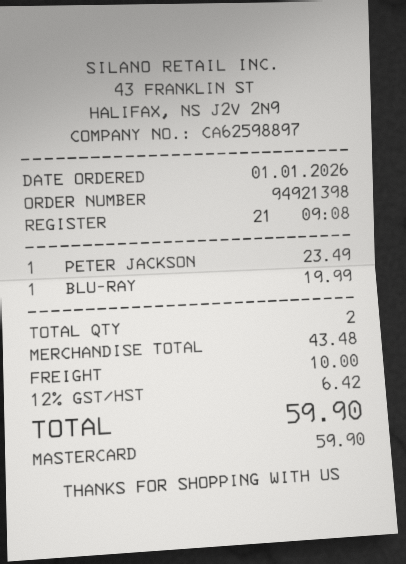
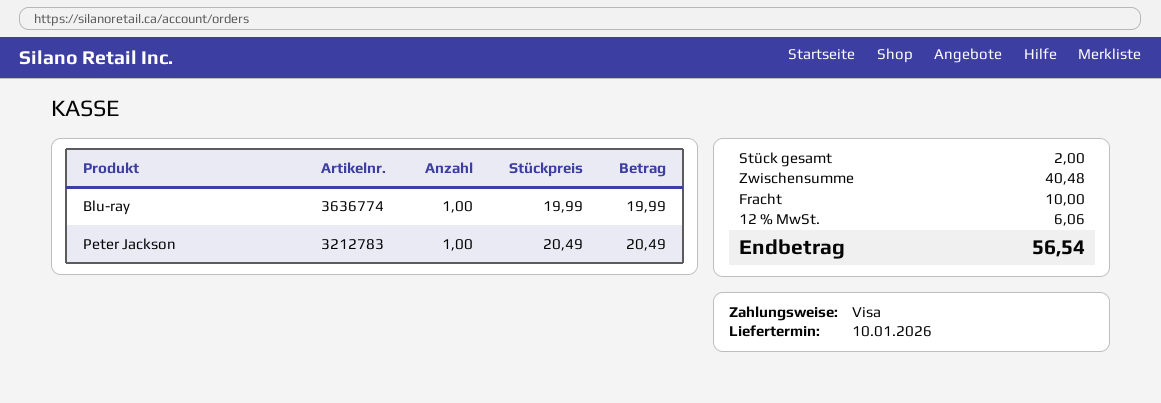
payment method: Mastercard -> Visa
PETER JACKSON: 1 for 23.49 -> 1 for 20.49
subtotal: 43.48 -> 40.48
tax: 12% = 6.42 -> 12% = 6.06
total: 59.90 -> 56.54

